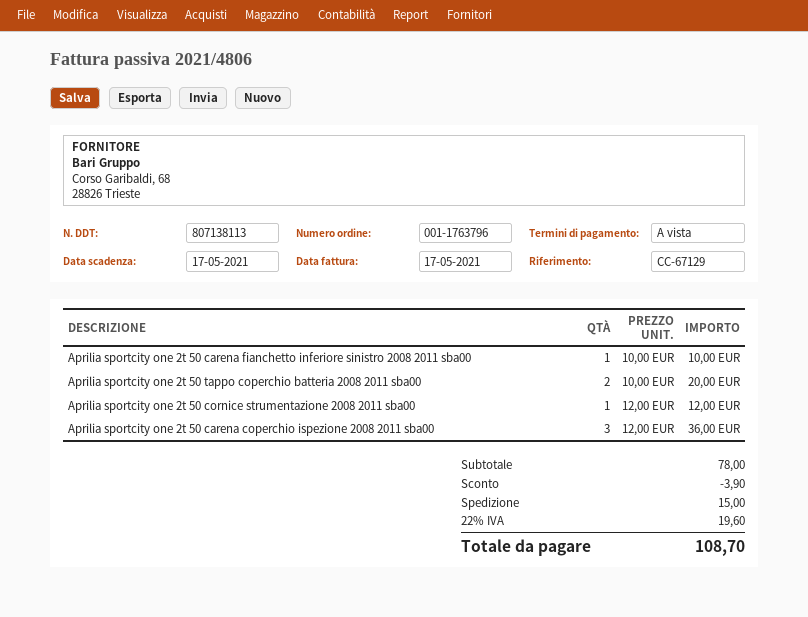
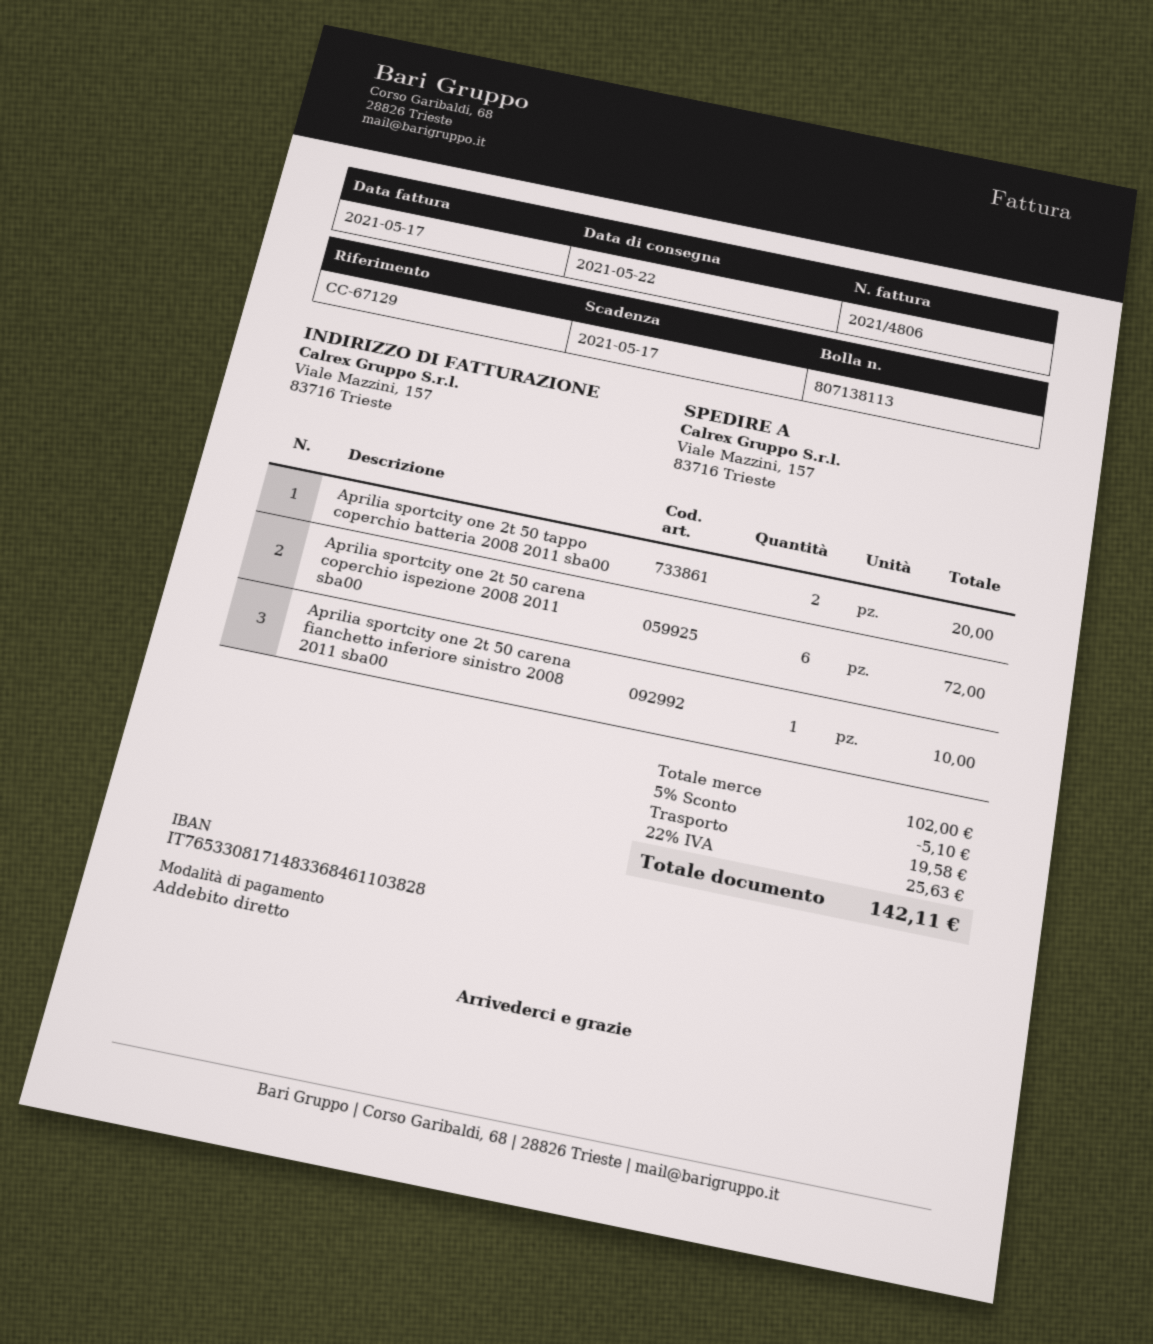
Aprilia sportcity one 2t 50 cornice strumentazione 2008 2011 sba00: 1 for 12.00 -> none
Aprilia sportcity one 2t 50 carena coperchio ispezione 2008 2011 sba00: 3 for 36.00 -> 6 for 72.00
subtotal: 78.00 -> 102.00
discount: 3.90 -> 5.10
shipping: 15.00 -> 19.58
tax: 22% = 19.60 -> 22% = 25.63
total: 108.70 -> 142.11

